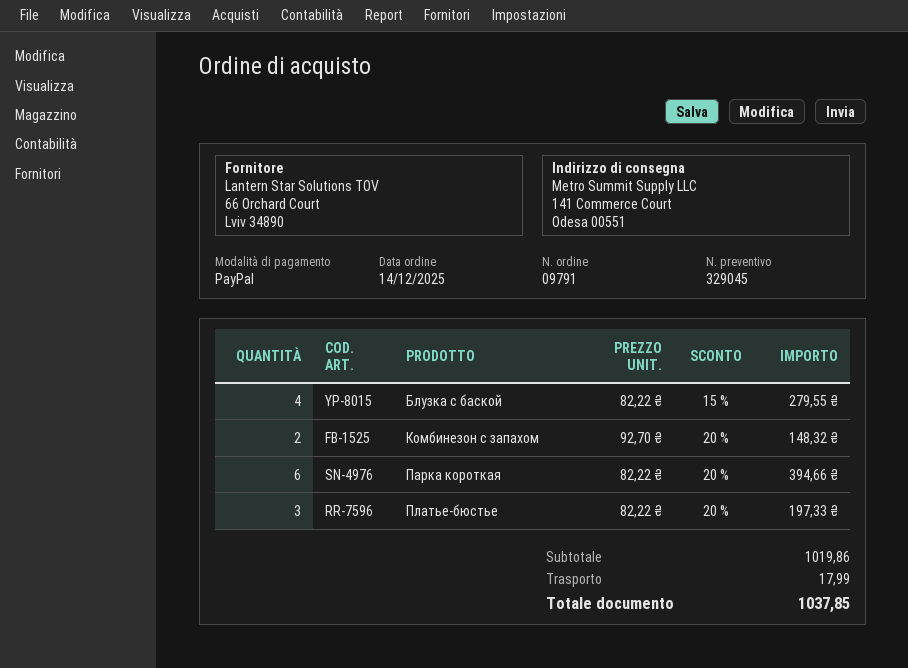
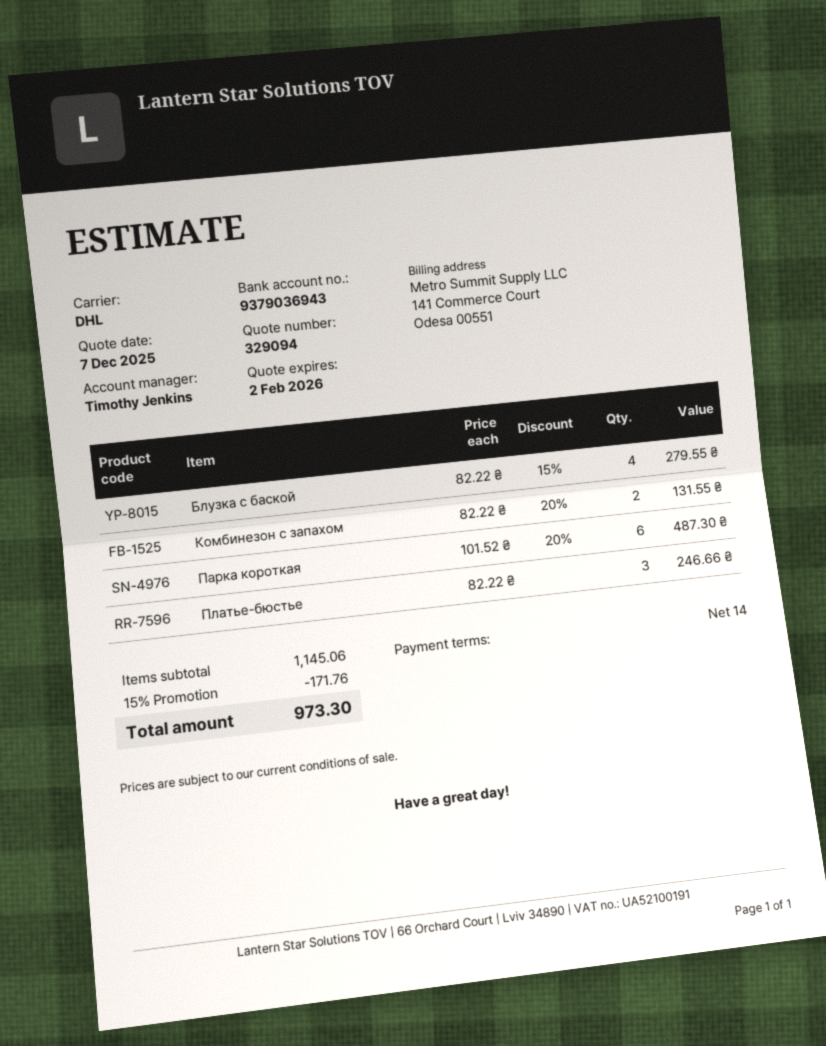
quote number: 329045 -> 329094
Комбинезон с запахом: 2 x 92.70 - 20% = 148.32 -> 2 x 82.22 - 20% = 131.55
Парка короткая: 6 x 82.22 - 20% = 394.66 -> 6 x 101.52 - 20% = 487.30
Платье-бюстье: 3 x 82.22 - 20% = 197.33 -> 3 x 82.22 = 246.66
subtotal: 1019.86 -> 1145.06
discount: none -> 15% = 171.76
shipping: 17.99 -> none
total: 1037.85 -> 973.30

